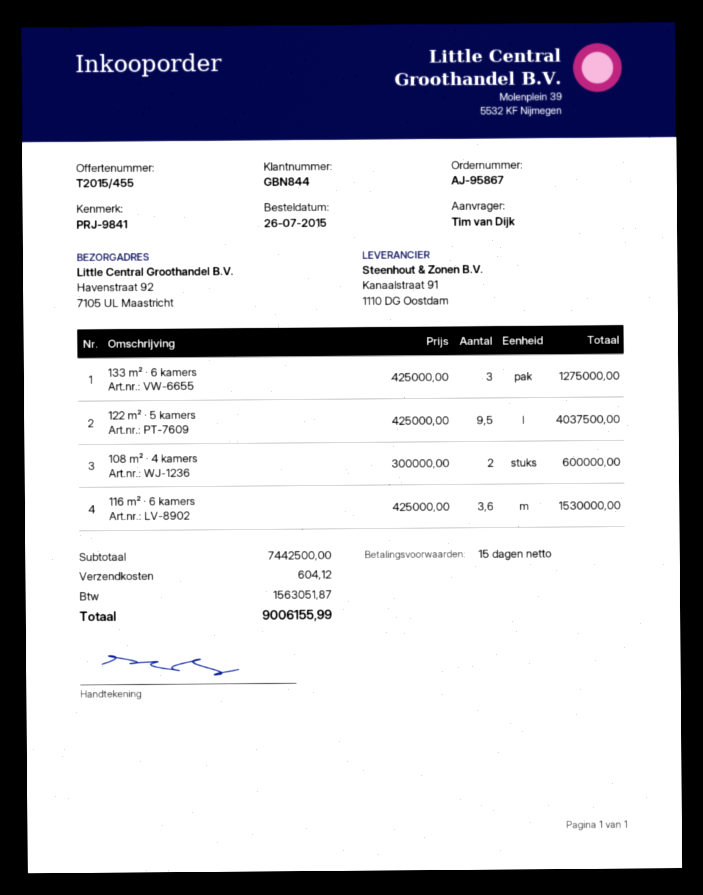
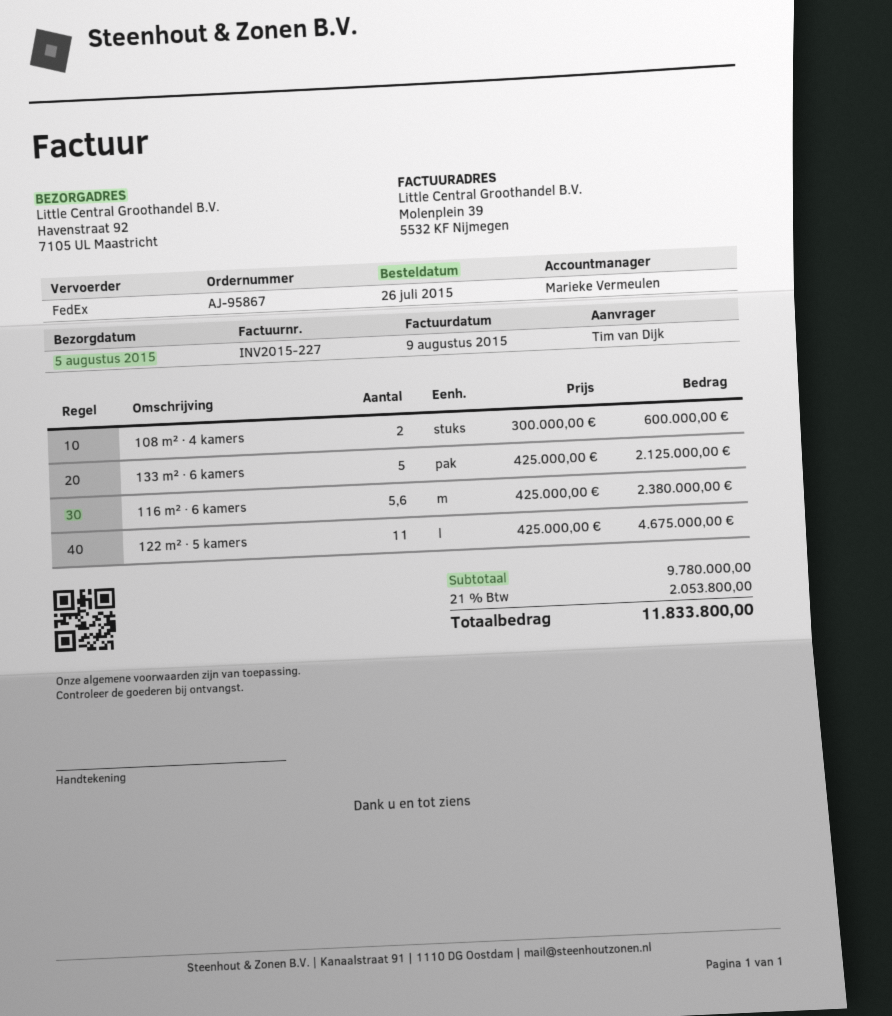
133 m² · 6 kamers: 3 x 425000.00 = 1275000.00 -> 5 x 425000.00 = 2125000.00
122 m² · 5 kamers: 9.5 x 425000.00 = 4037500.00 -> 11 x 425000.00 = 4675000.00
116 m² · 6 kamers: 3.6 x 425000.00 = 1530000.00 -> 5.6 x 425000.00 = 2380000.00
subtotal: 7442500.00 -> 9780000.00
shipping: 604.12 -> none
tax: 1563051.87 -> 2053800.00
total: 9006155.99 -> 11833800.00

